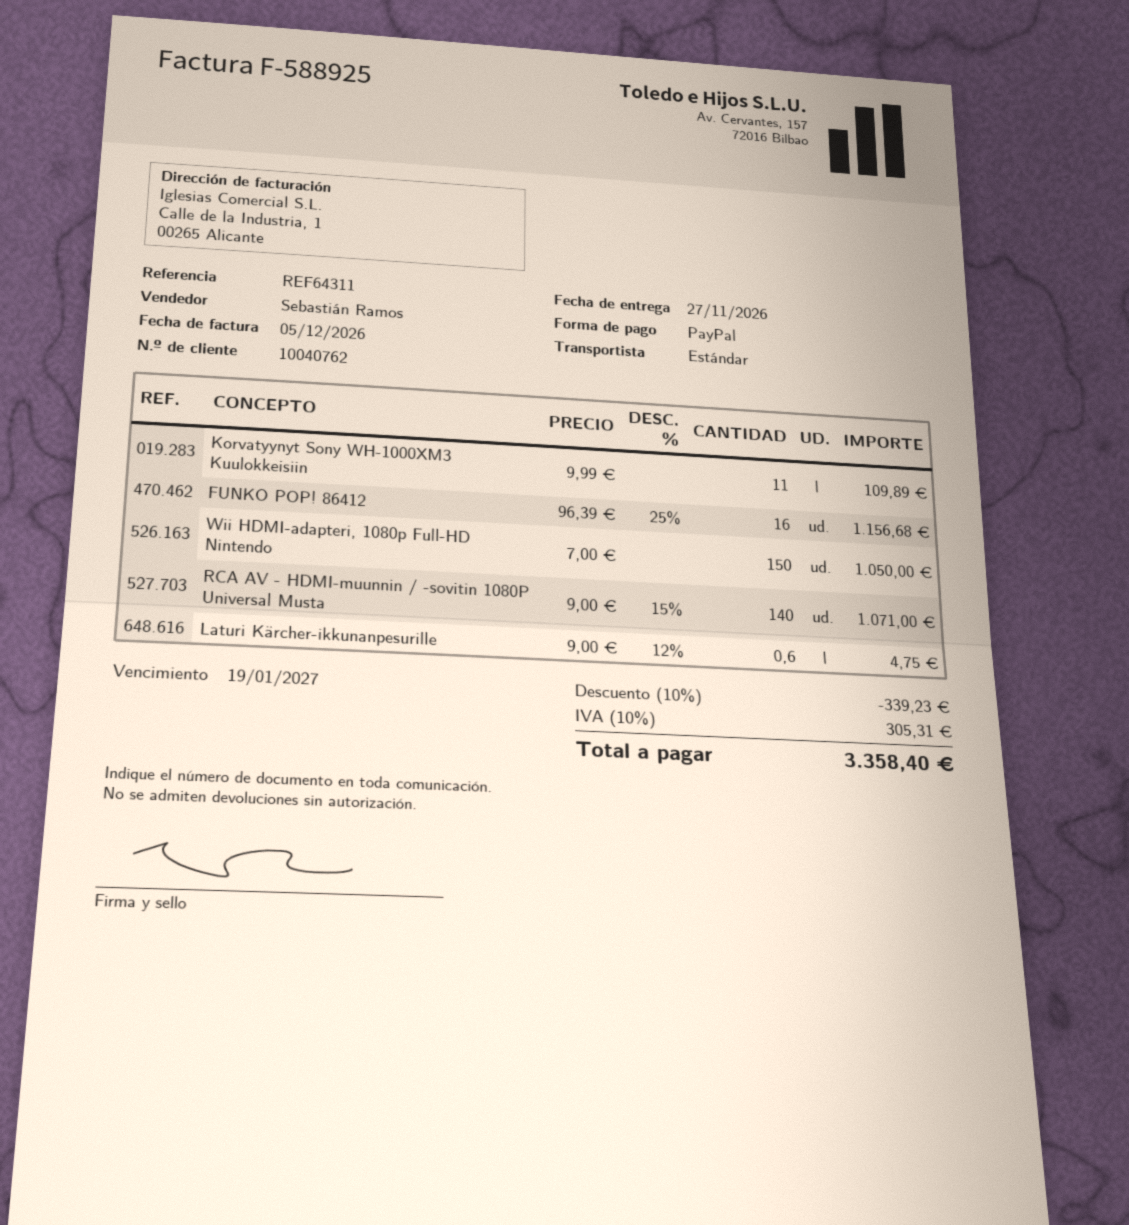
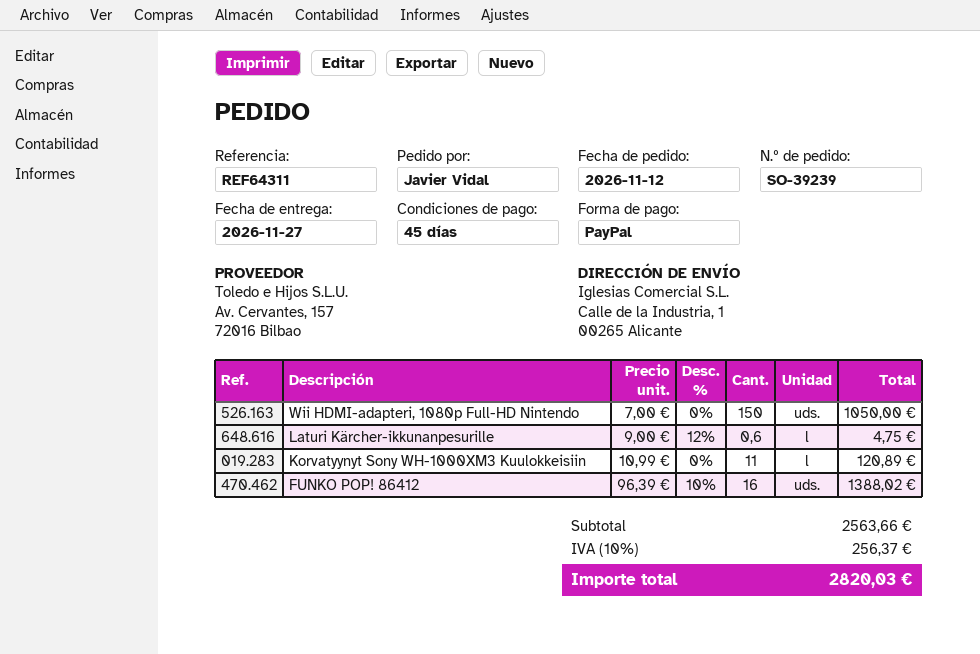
Korvatyynyt Sony WH-1000XM3 Kuulokkeisiin: 11 x 9.99 = 109.89 -> 11 x 10.99 = 120.89
FUNKO POP! 86412: 16 x 96.39 - 25% = 1156.68 -> 16 x 96.39 - 10% = 1388.02
RCA AV - HDMI-muunnin / -sovitin 1080P Universal Musta: 140 x 9.00 - 15% = 1071.00 -> none
discount: 10% = 339.23 -> none
tax: 10% = 305.31 -> 10% = 256.37
total: 3358.40 -> 2820.03

